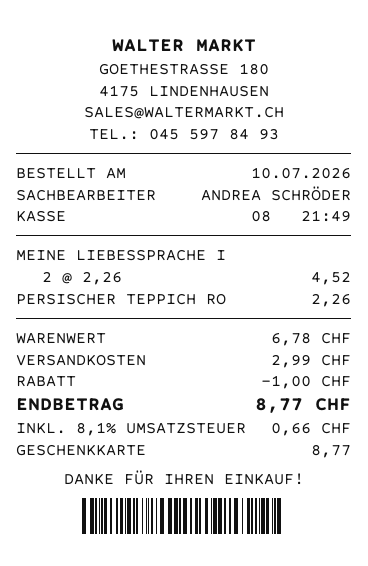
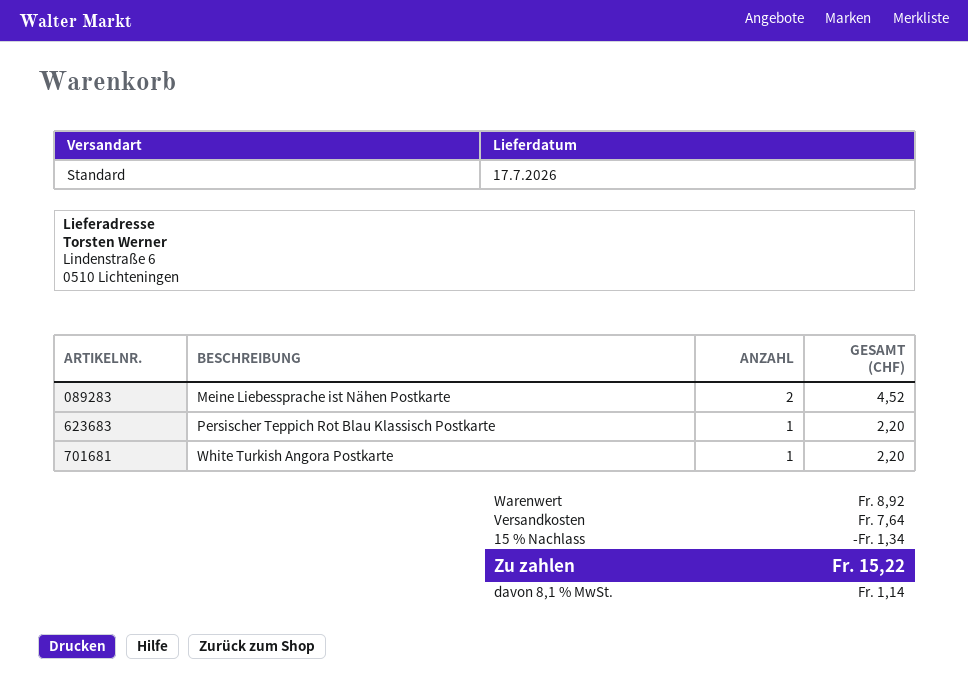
PERSISCHER TEPPICH RO: 1 for 2.26 -> 1 for 2.20
White Turkish Angora Postkarte: none -> 1 for 2.20
subtotal: 6.78 -> 8.92
discount: 1.00 -> 1.34
shipping: 2.99 -> 7.64
tax: 8.1% = 0.66 -> 8.1% = 1.14
total: 8.77 -> 15.22

